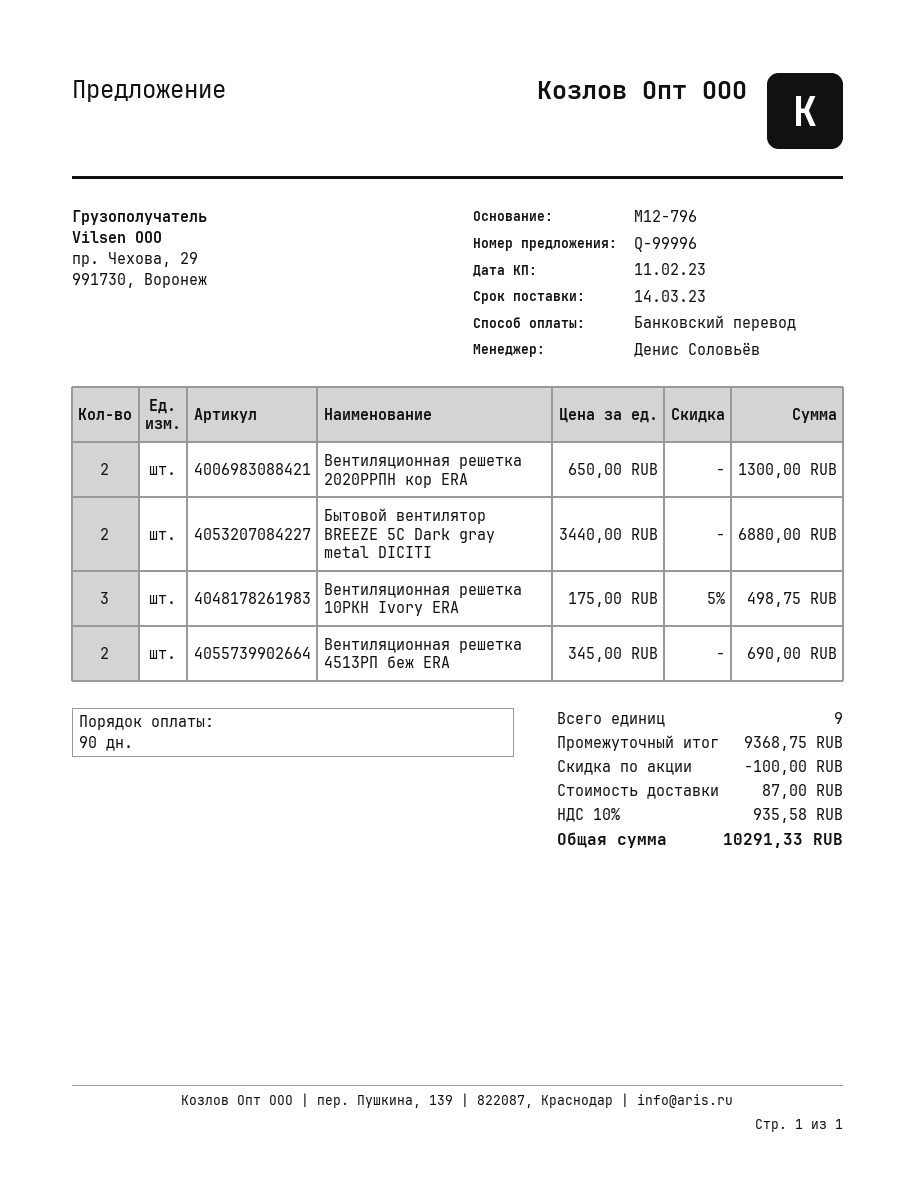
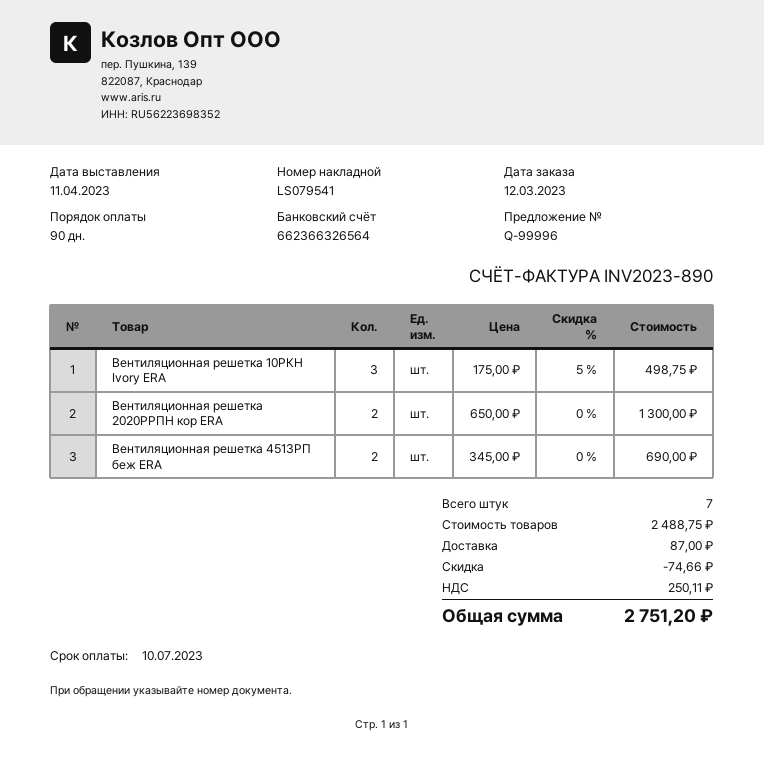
Бытовой вентилятор BREEZE 5C Dark gray metal DICITI: 2 x 3440.00 = 6880.00 -> none
total quantity: 9 -> 7
subtotal: 9368.75 -> 2488.75
discount: 100.00 -> 74.66
tax: 935.58 -> 250.11
total: 10291.33 -> 2751.20

